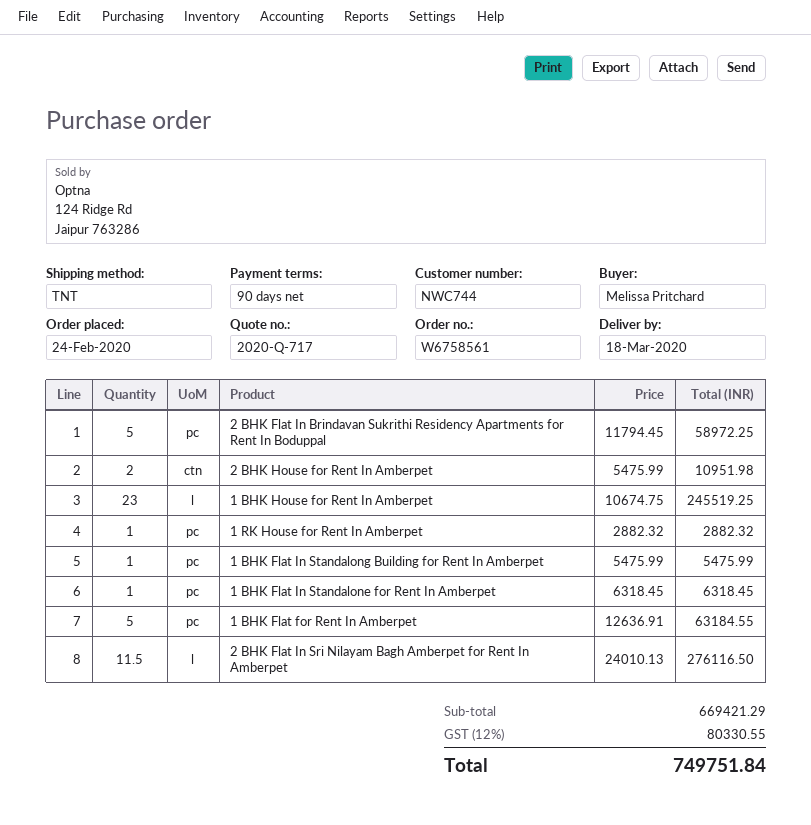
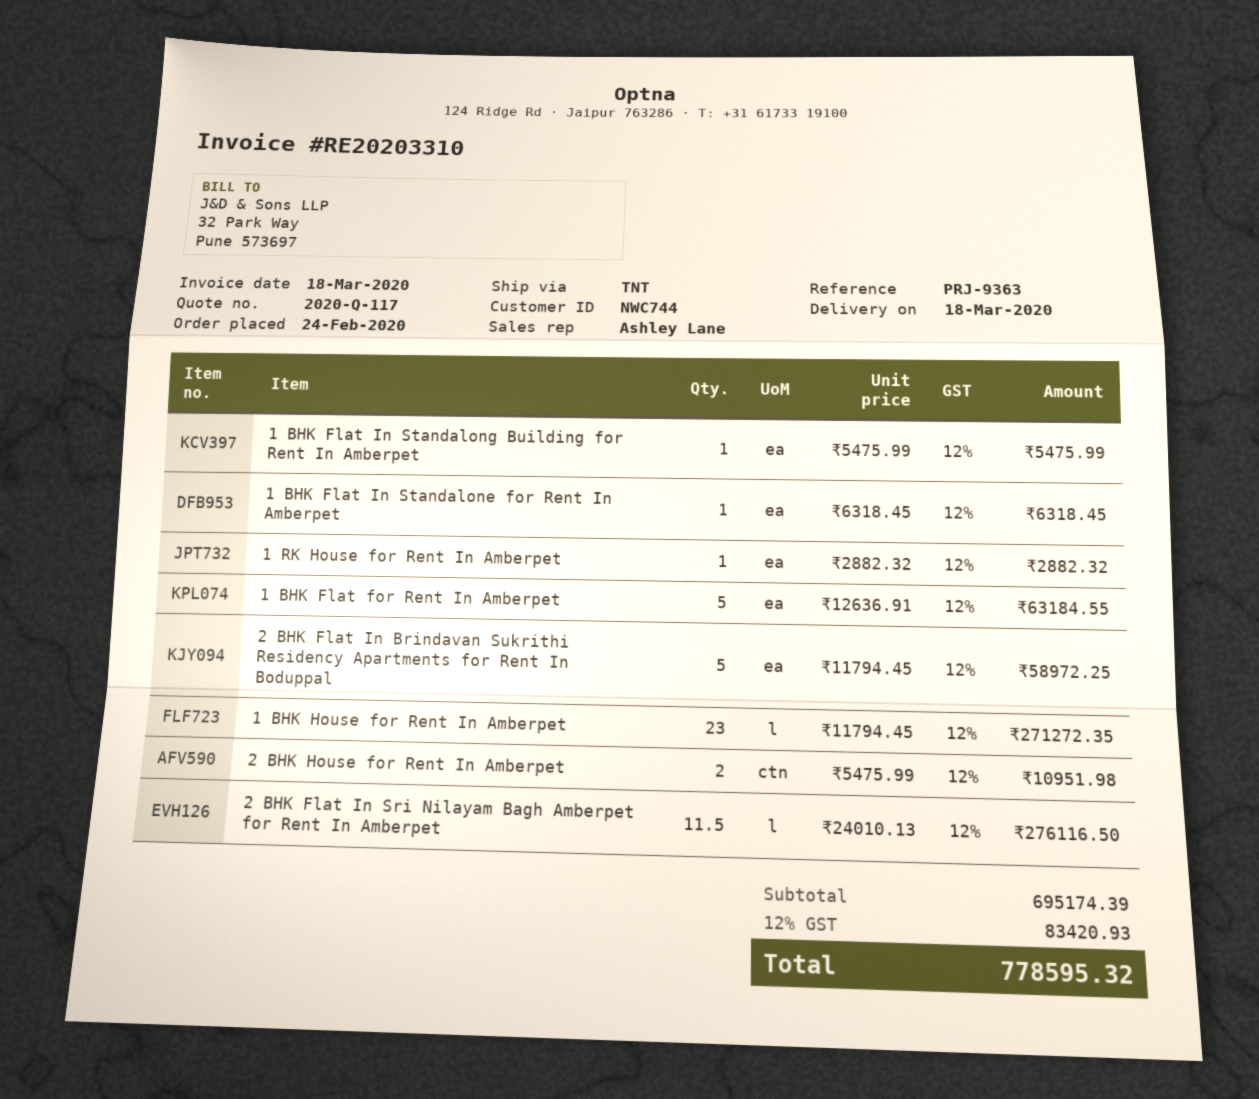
quote number: 2020-Q-717 -> 2020-Q-117
1 BHK House for Rent In Amberpet: 23 x 10674.75 = 245519.25 -> 23 x 11794.45 = 271272.35
subtotal: 669421.29 -> 695174.39
tax: 12% = 80330.55 -> 12% = 83420.93
total: 749751.84 -> 778595.32

